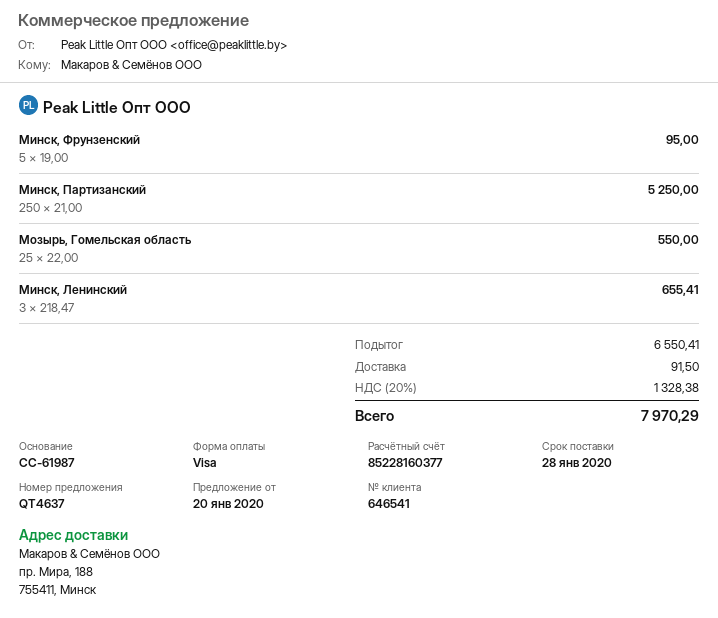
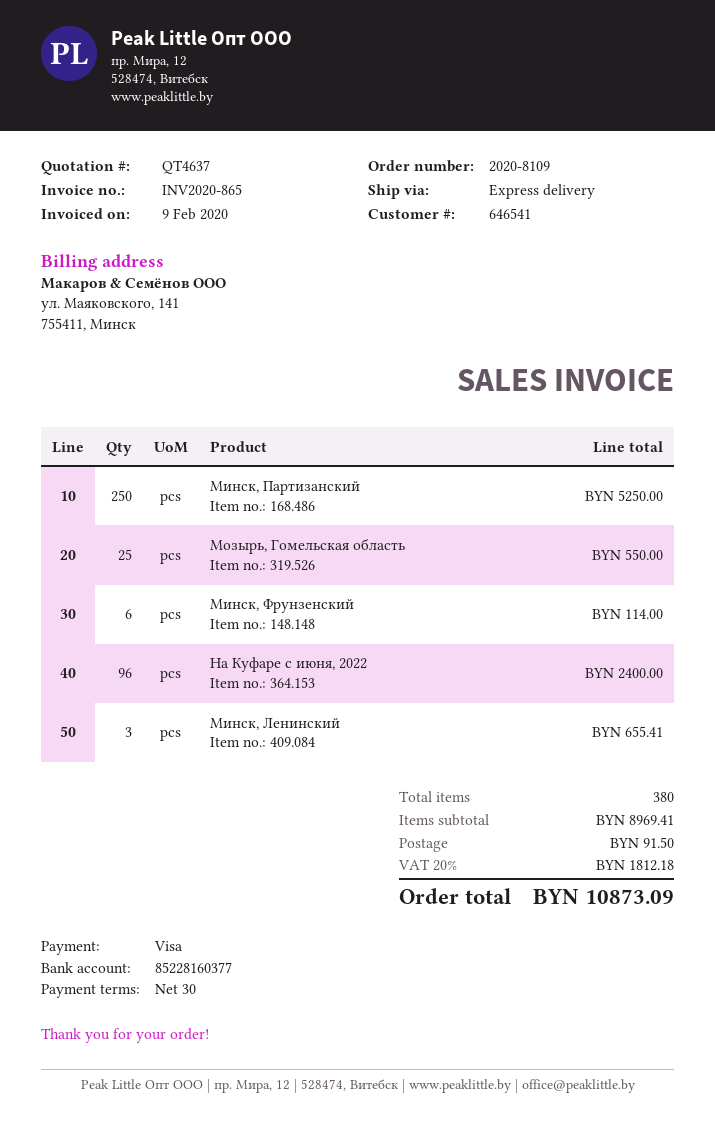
Минск, Фрунзенский: 5 for 95.00 -> 6 for 114.00
На Куфаре с июня, 2022: none -> 96 for 2400.00
subtotal: 6550.41 -> 8969.41
tax: 20% = 1328.38 -> 20% = 1812.18
total: 7970.29 -> 10873.09

